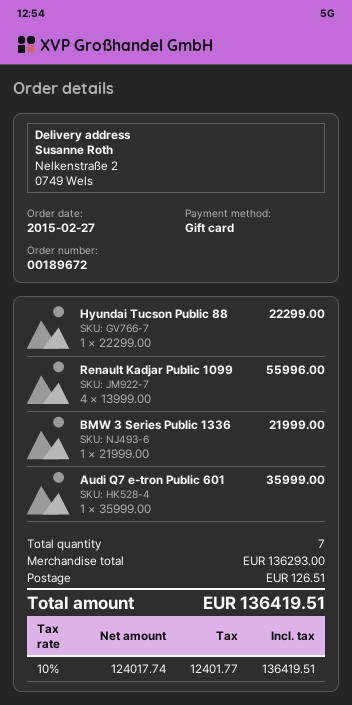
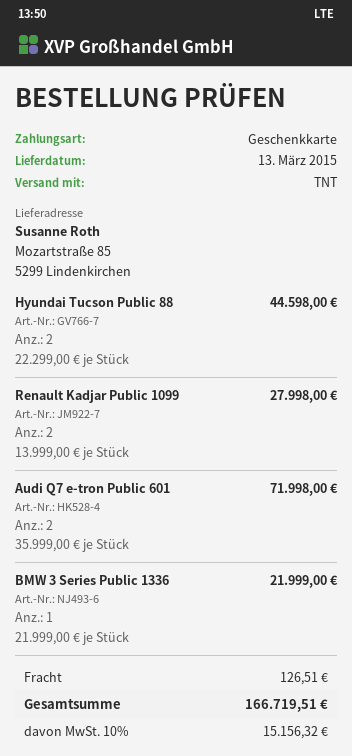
ship to: Nelkenstraße 2, 0749 Wels -> Mozartstraße 85, 5299 Lindenkirchen
Hyundai Tucson Public 88: 1 x 22299.00 = 22299.00 -> 2 x 22299.00 = 44598.00
Renault Kadjar Public 1099: 4 x 13999.00 = 55996.00 -> 2 x 13999.00 = 27998.00
Audi Q7 e-tron Public 601: 1 x 35999.00 = 35999.00 -> 2 x 35999.00 = 71998.00
tax: 10% = 12401.77 -> 10% = 15156.32
total: 136419.51 -> 166719.51

